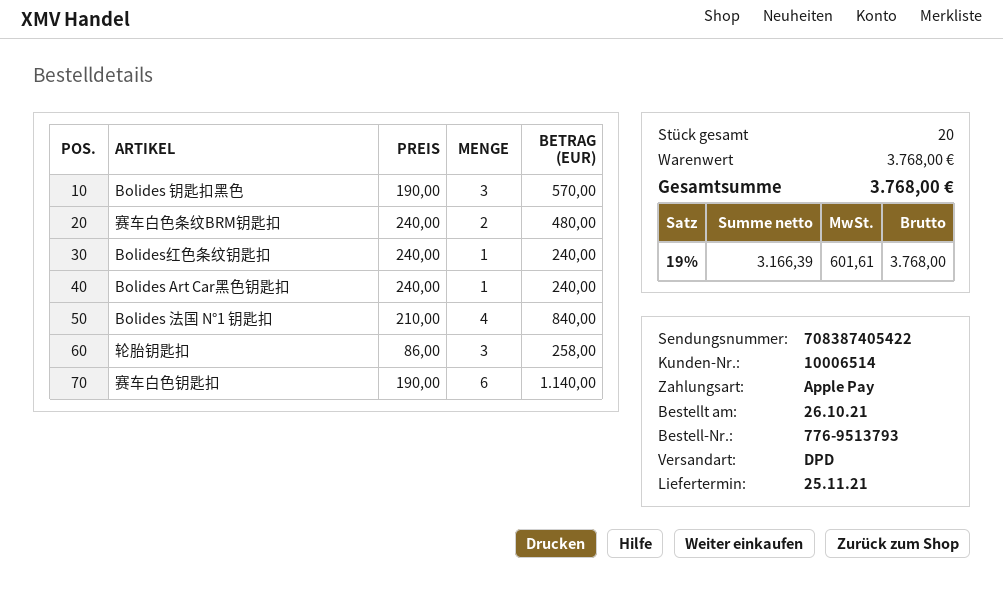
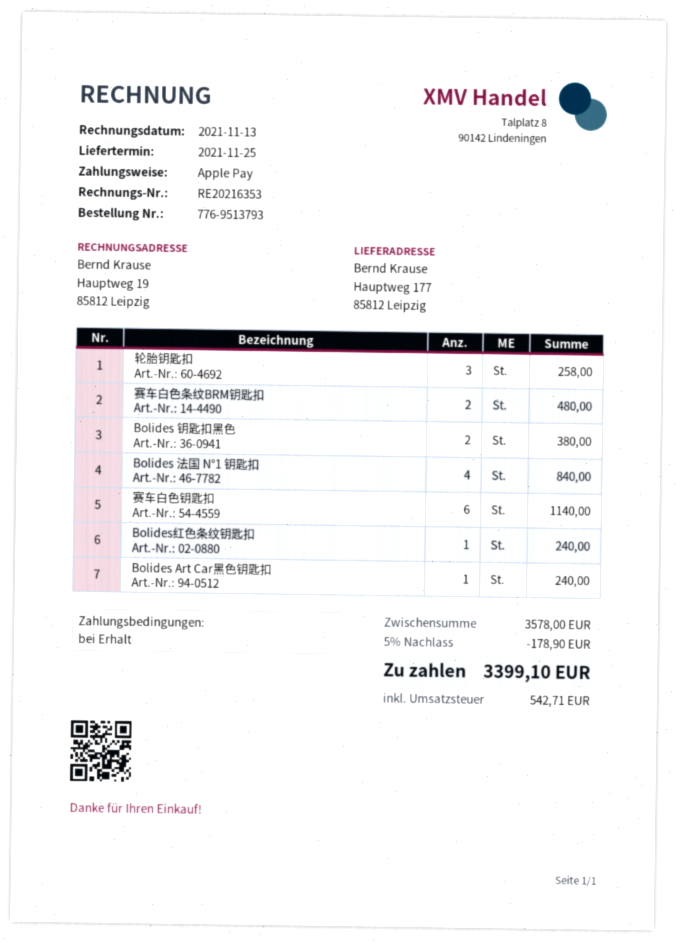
Bolides 钥匙扣黑色: 3 for 570.00 -> 2 for 380.00
subtotal: 3768.00 -> 3578.00
discount: none -> 5% = 178.90
tax: 601.61 -> 542.71
total: 3768.00 -> 3399.10

